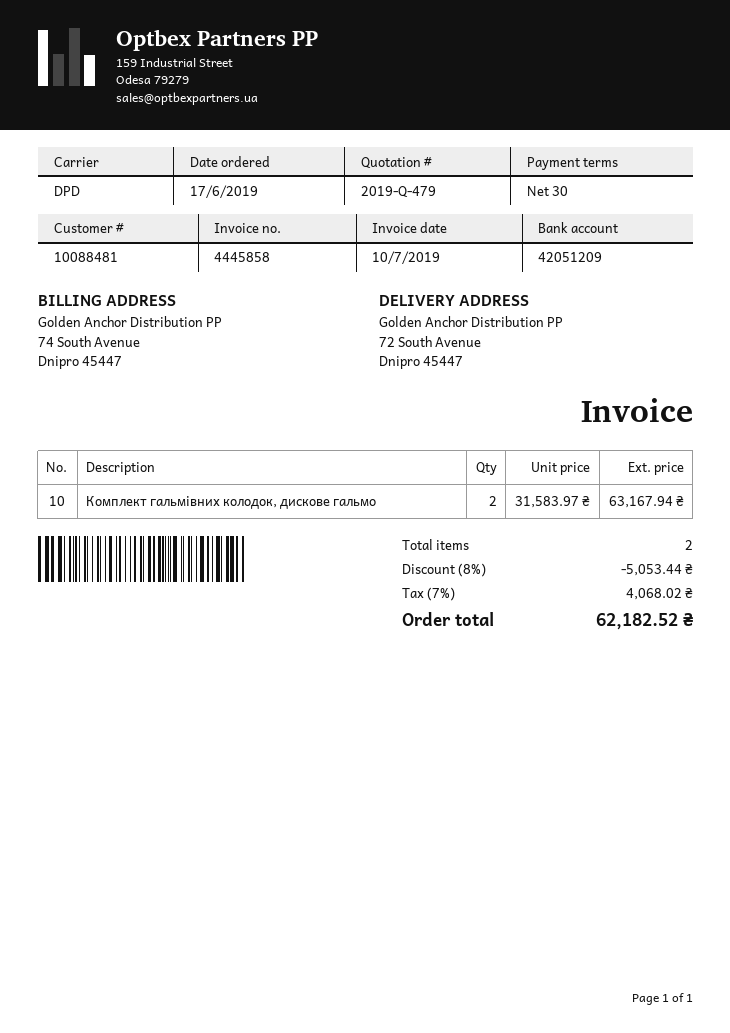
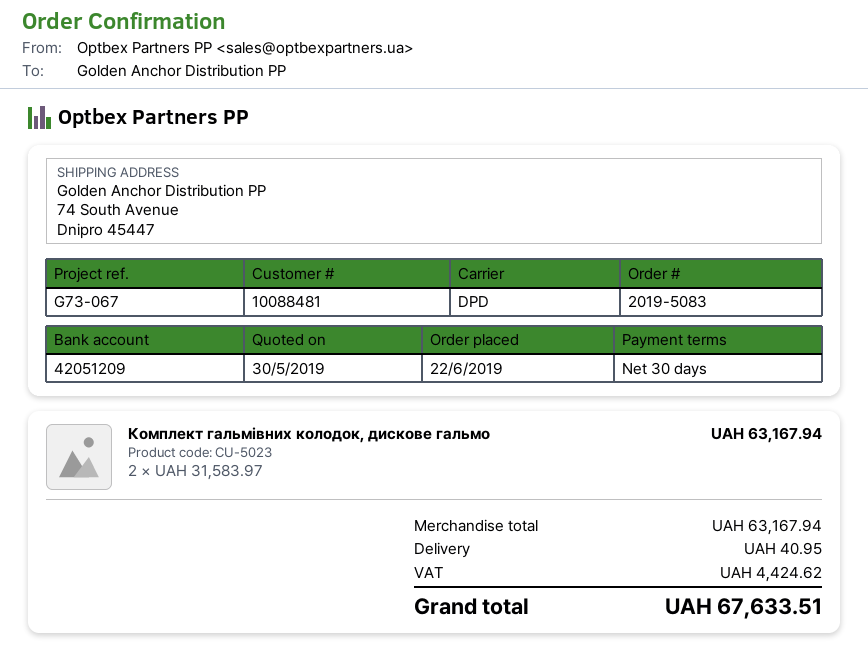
order date: 2019-06-17 -> 2019-06-22
ship to: 72 South Avenue, Dnipro 45447 -> 74 South Avenue, Dnipro 45447
discount: 8% = 5053.44 -> none
shipping: none -> 40.95
tax: 4068.02 -> 4424.62
total: 62182.52 -> 67633.51

